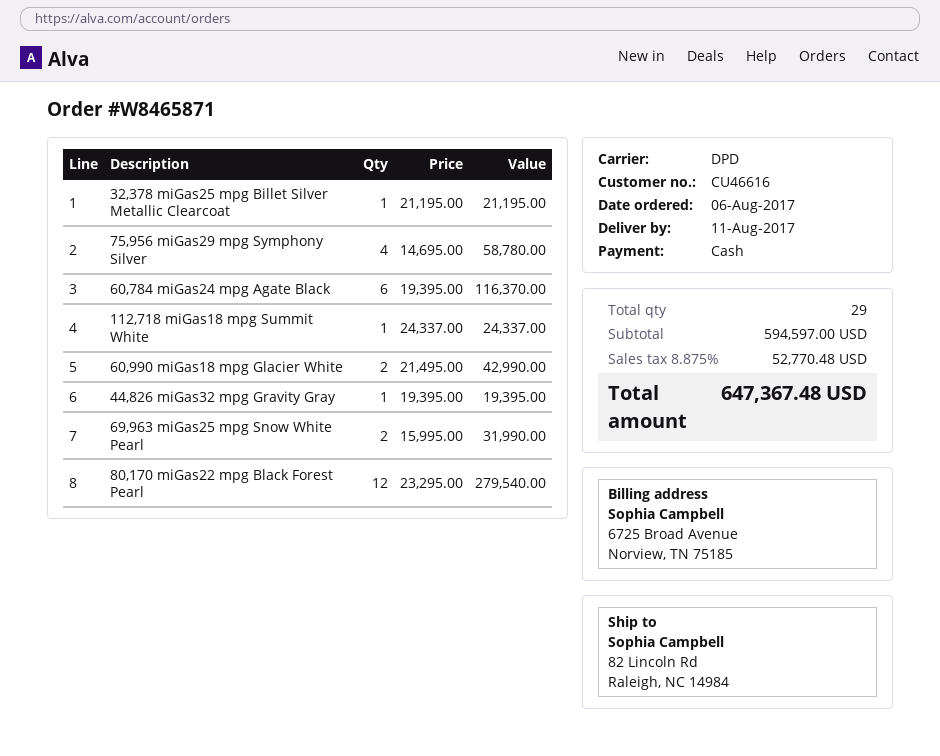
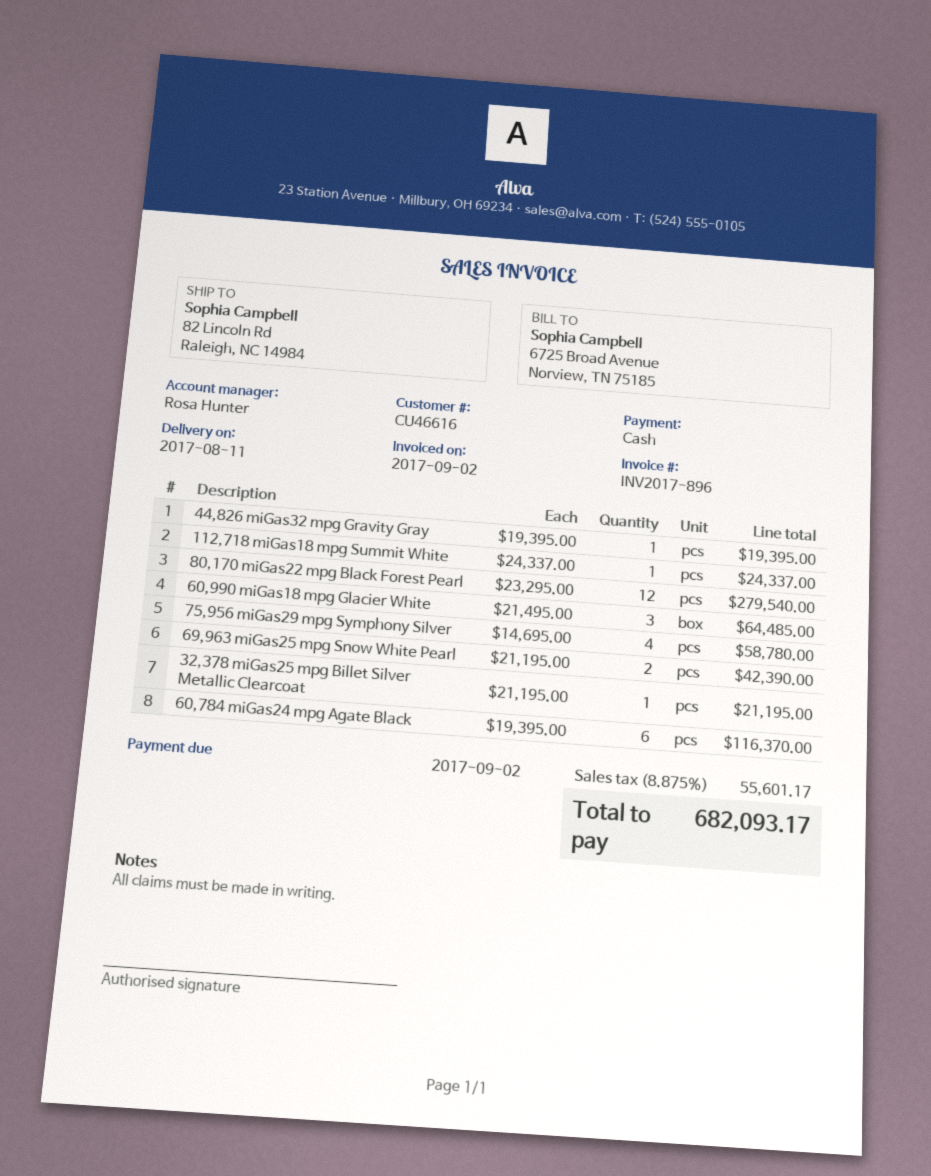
60,990 miGas18 mpg Glacier White: 2 x 21495.00 = 42990.00 -> 3 x 21495.00 = 64485.00
69,963 miGas25 mpg Snow White Pearl: 2 x 15995.00 = 31990.00 -> 2 x 21195.00 = 42390.00
tax: 8.875% = 52770.48 -> 8.875% = 55601.17
total: 647367.48 -> 682093.17

